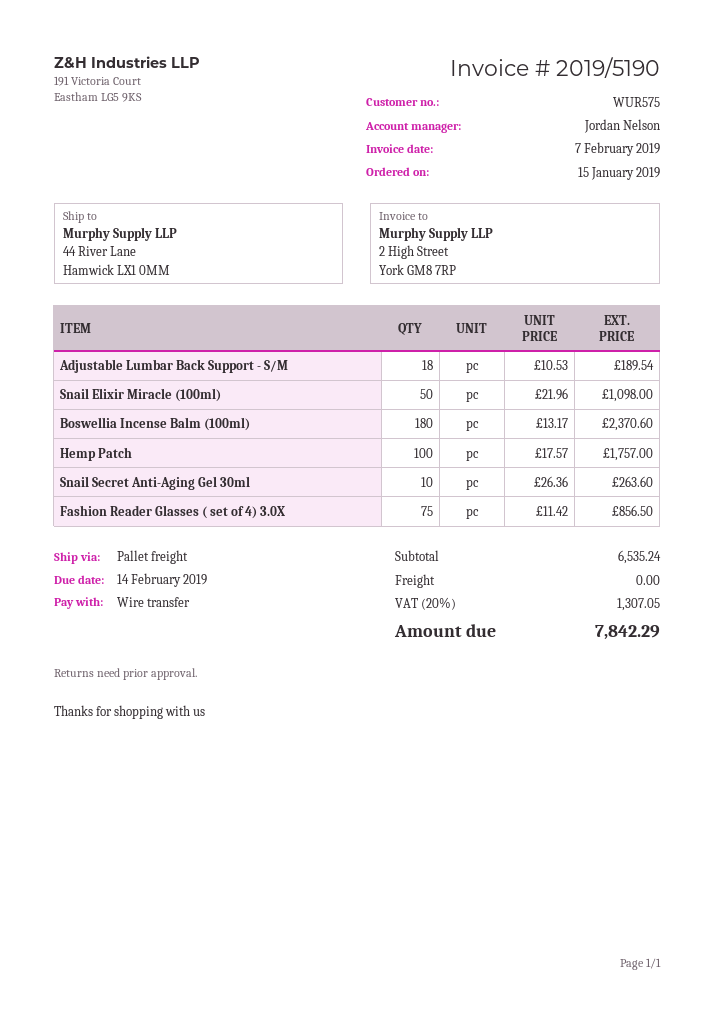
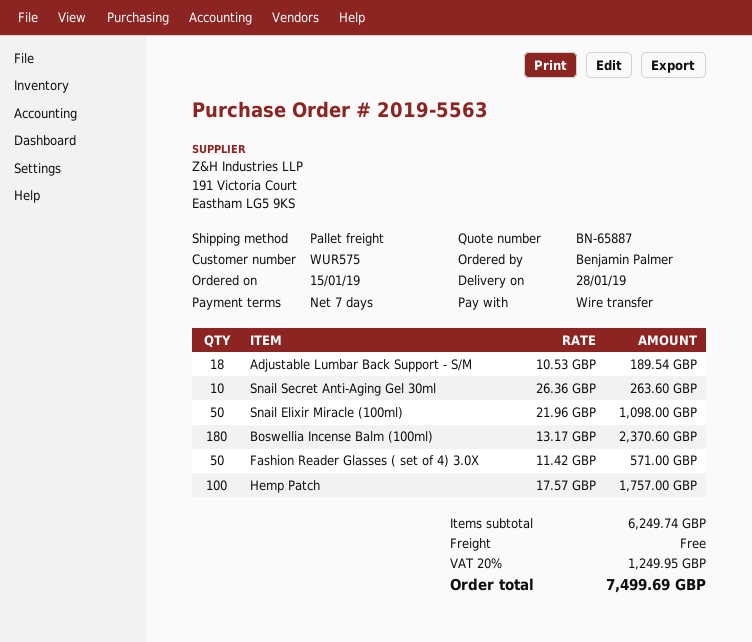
Fashion Reader Glasses ( set of 4) 3.0X: 75 x 11.42 = 856.50 -> 50 x 11.42 = 571.00
subtotal: 6535.24 -> 6249.74
tax: 20% = 1307.05 -> 20% = 1249.95
total: 7842.29 -> 7499.69

